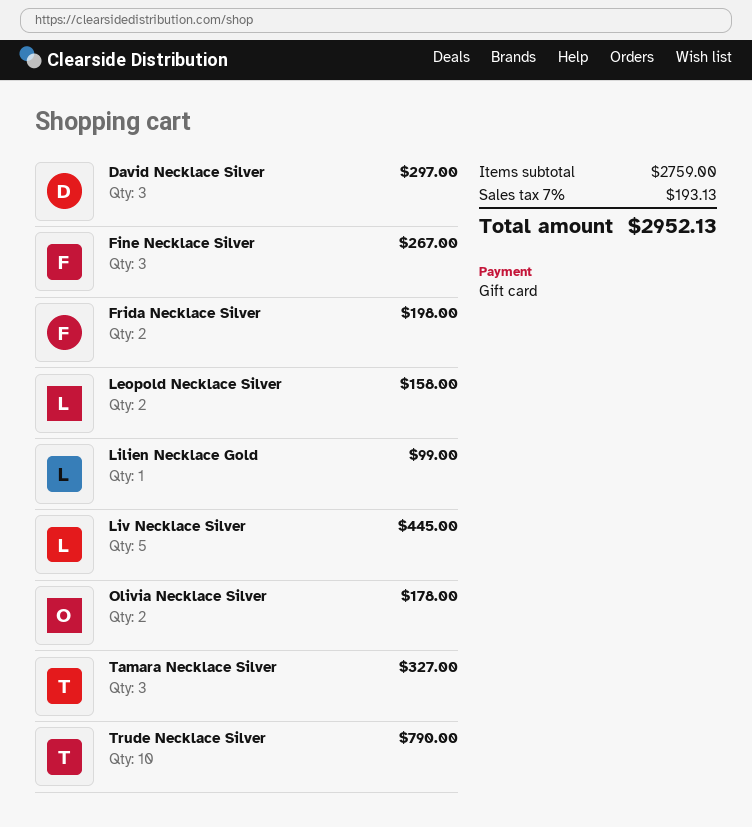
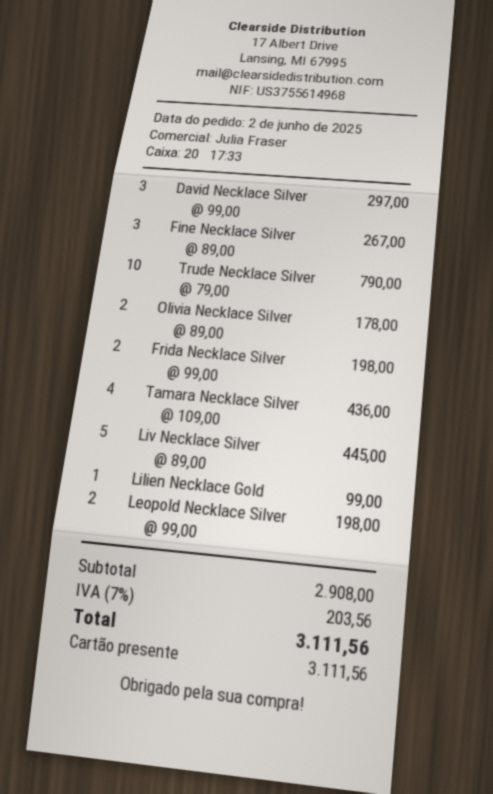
Leopold Necklace Silver: 2 for 158.00 -> 2 for 198.00
Tamara Necklace Silver: 3 for 327.00 -> 4 for 436.00
subtotal: 2759.00 -> 2908.00
tax: 7% = 193.13 -> 7% = 203.56
total: 2952.13 -> 3111.56

